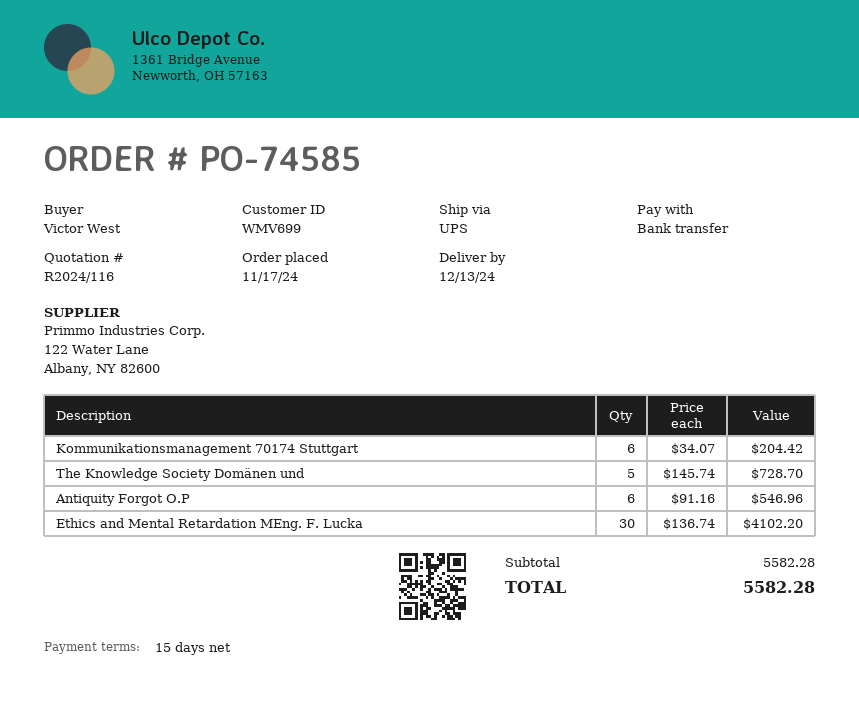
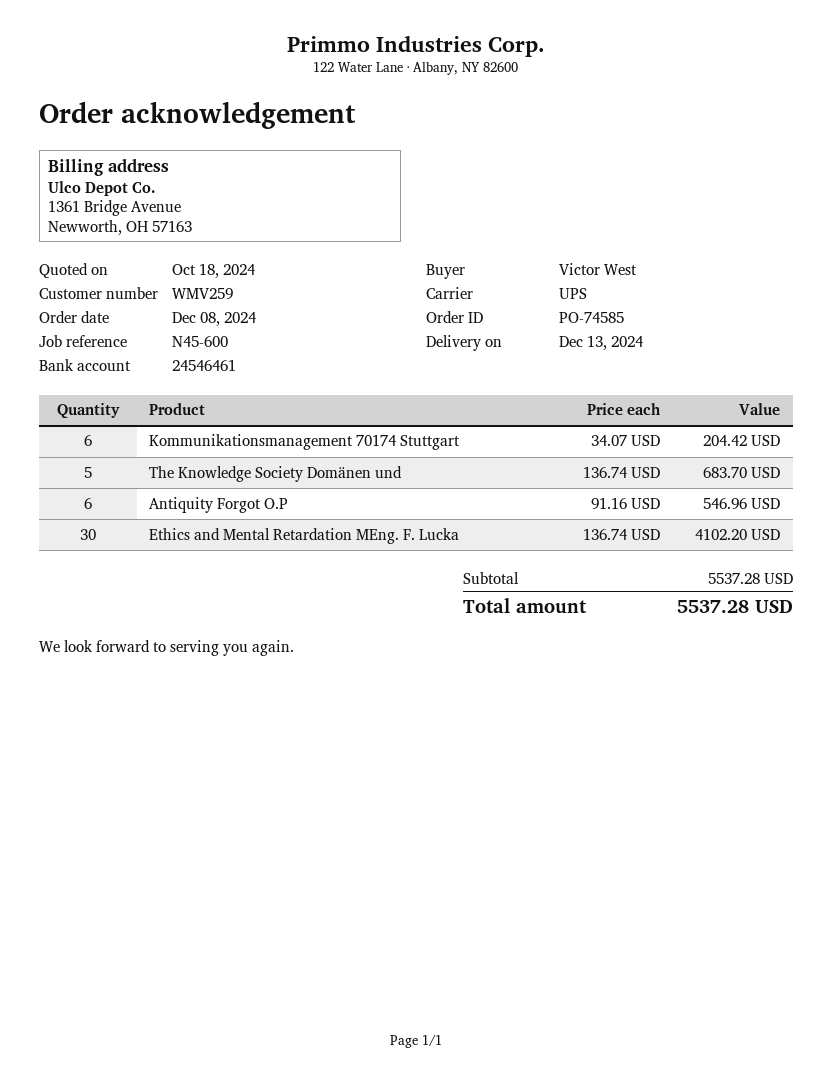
order date: 2024-11-17 -> 2024-12-08
customer number: WMV699 -> WMV259
The Knowledge Society Domänen und: 5 x 145.74 = 728.70 -> 5 x 136.74 = 683.70
subtotal: 5582.28 -> 5537.28
total: 5582.28 -> 5537.28

